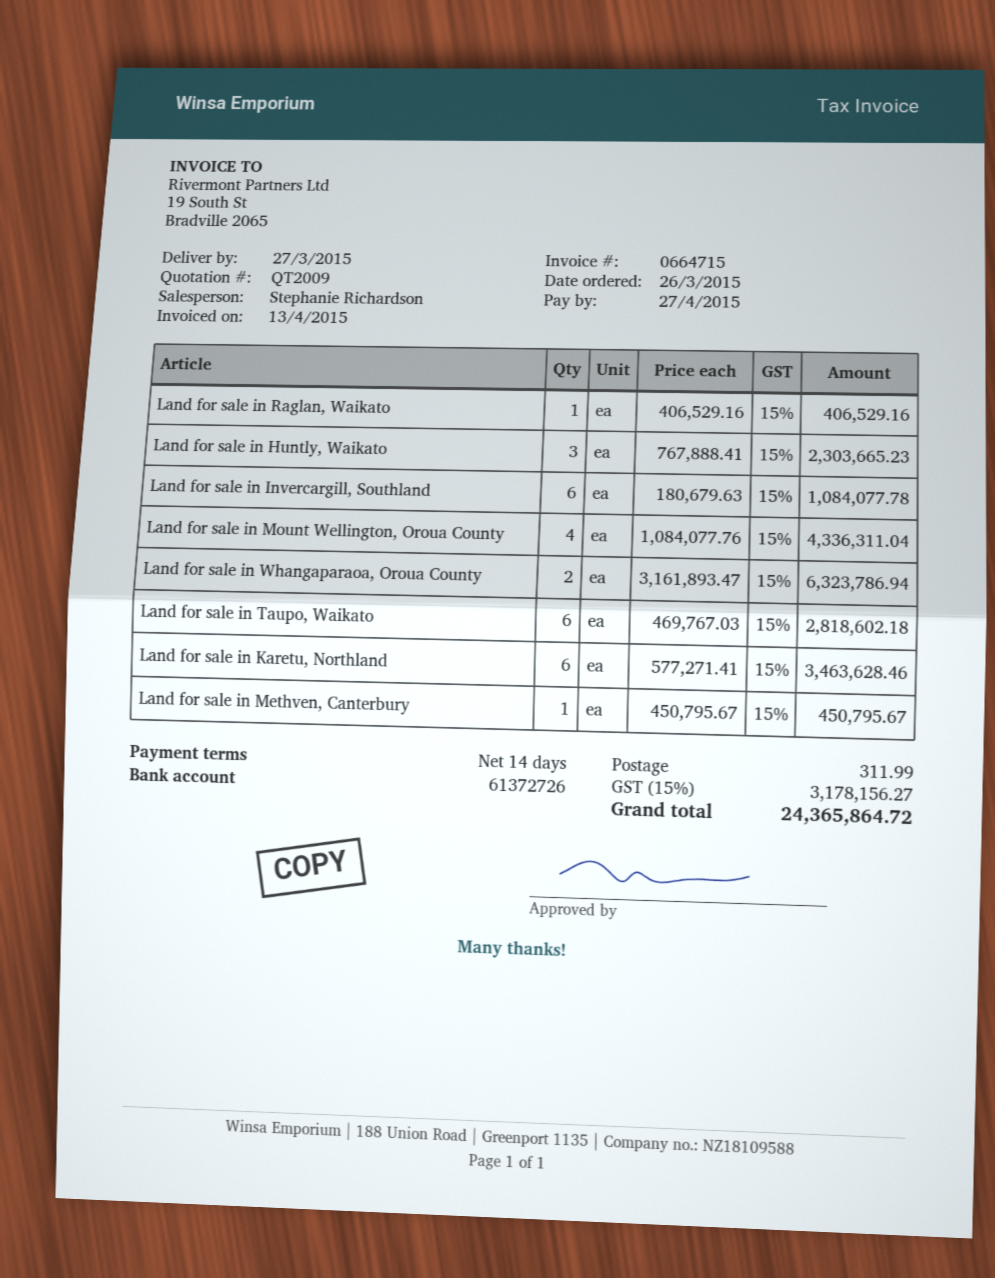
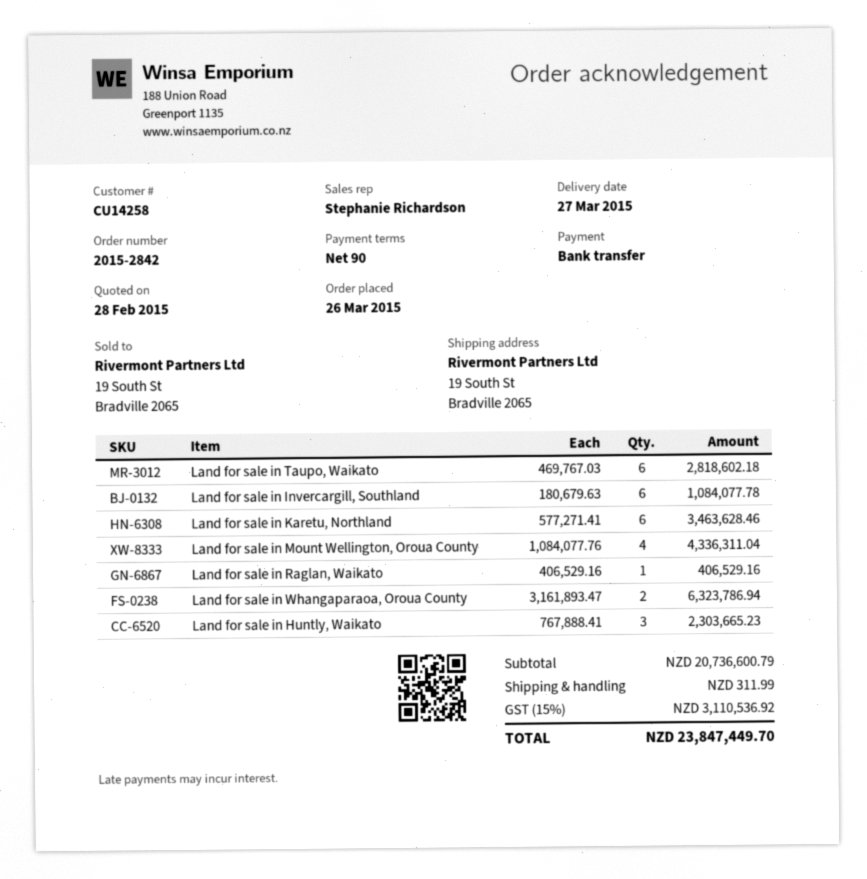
payment terms: 14 days -> 90 days
Land for sale in Methven, Canterbury: 1 x 450795.67 = 450795.67 -> none
tax: 15% = 3178156.27 -> 15% = 3110536.92
total: 24365864.72 -> 23847449.70

